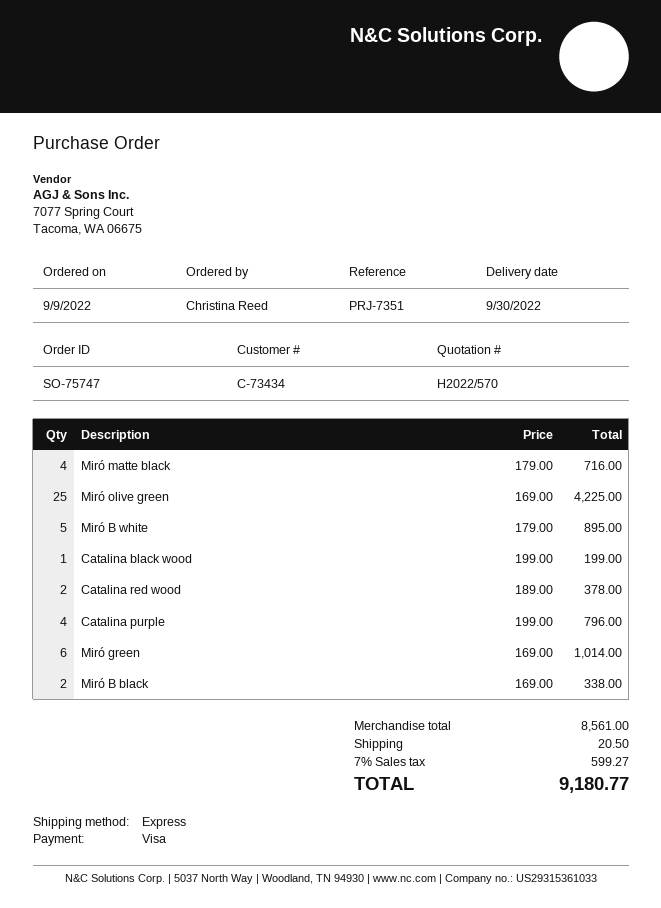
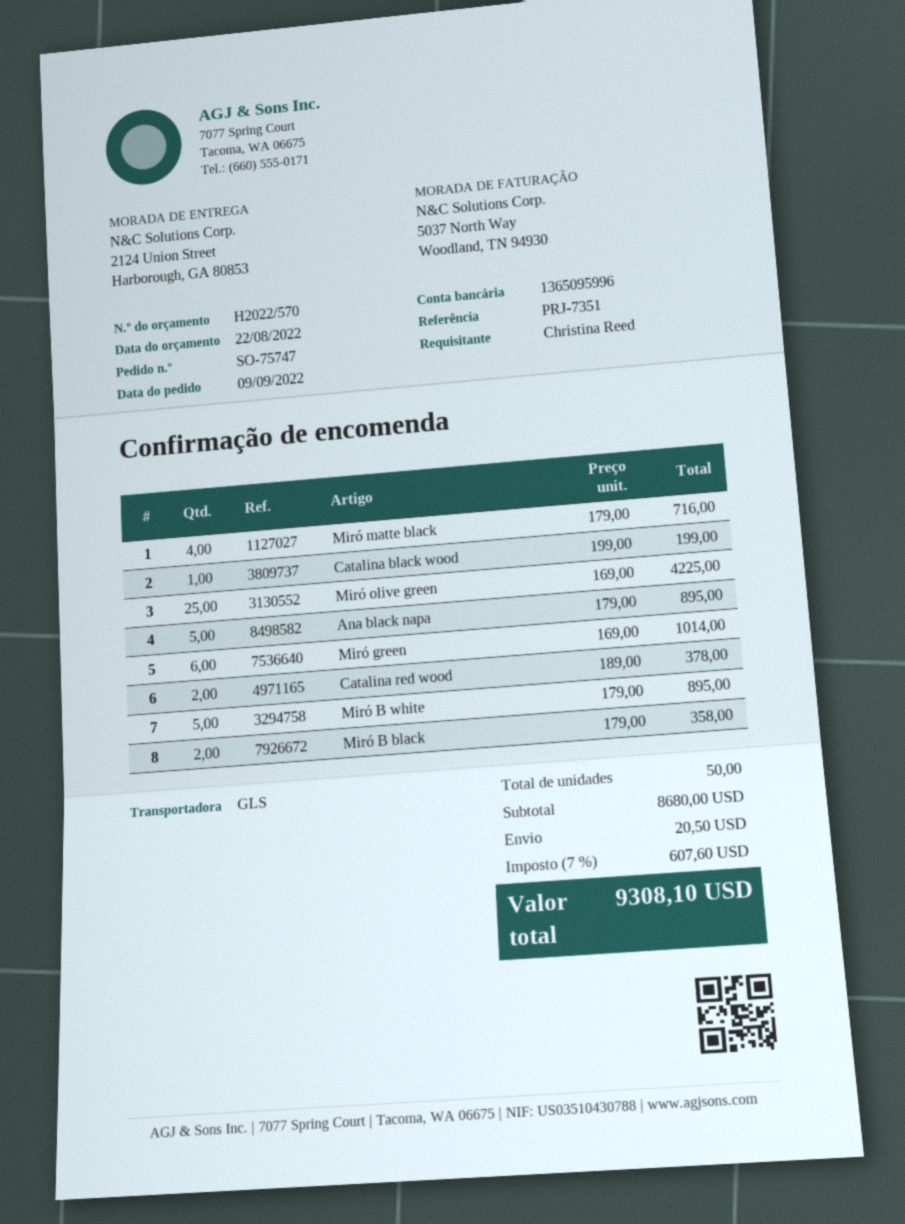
shipping method: express -> GLS
Catalina purple: 4 x 199.00 = 796.00 -> none
Miró B black: 2 x 169.00 = 338.00 -> 2 x 179.00 = 358.00
Ana black napa: none -> 5 x 179.00 = 895.00
subtotal: 8561.00 -> 8680.00
tax: 7% = 599.27 -> 7% = 607.60
total: 9180.77 -> 9308.10

